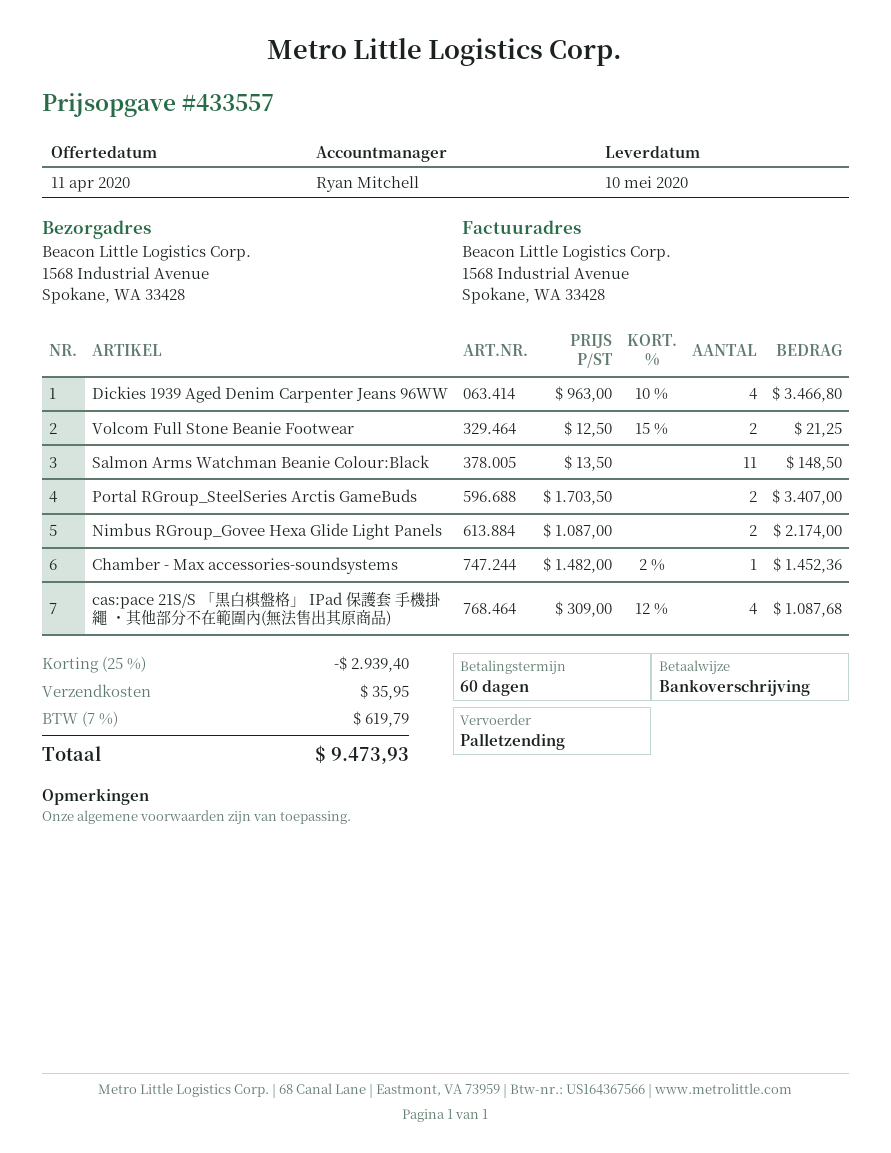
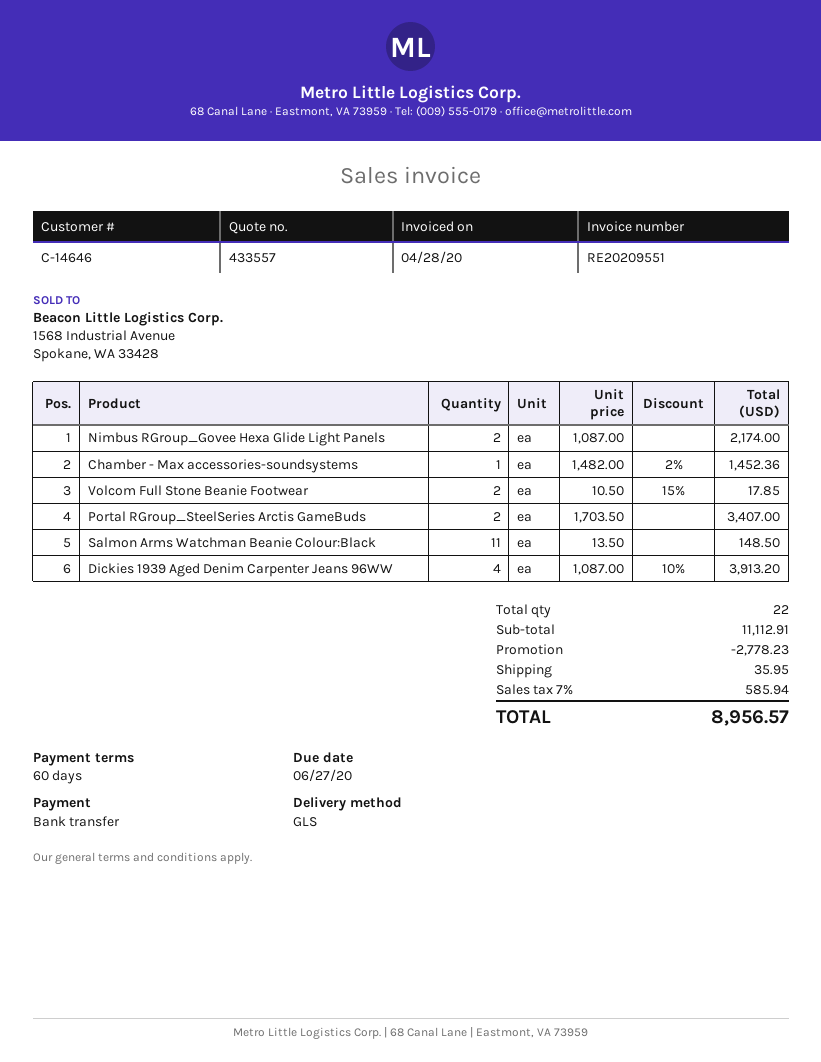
shipping method: pallet freight -> GLS
Dickies 1939 Aged Denim Carpenter Jeans 96WW: 4 x 963.00 - 10% = 3466.80 -> 4 x 1087.00 - 10% = 3913.20
Volcom Full Stone Beanie Footwear: 2 x 12.50 - 15% = 21.25 -> 2 x 10.50 - 15% = 17.85
cas:pace 21S/S 「黒白棋盤格」 IPad 保護套 手機掛繩 ・其他部分不在範圍內(無法售出其原商品): 4 x 309.00 - 12% = 1087.68 -> none
discount: 2939.40 -> 2778.23
tax: 7% = 619.79 -> 7% = 585.94
total: 9473.93 -> 8956.57

